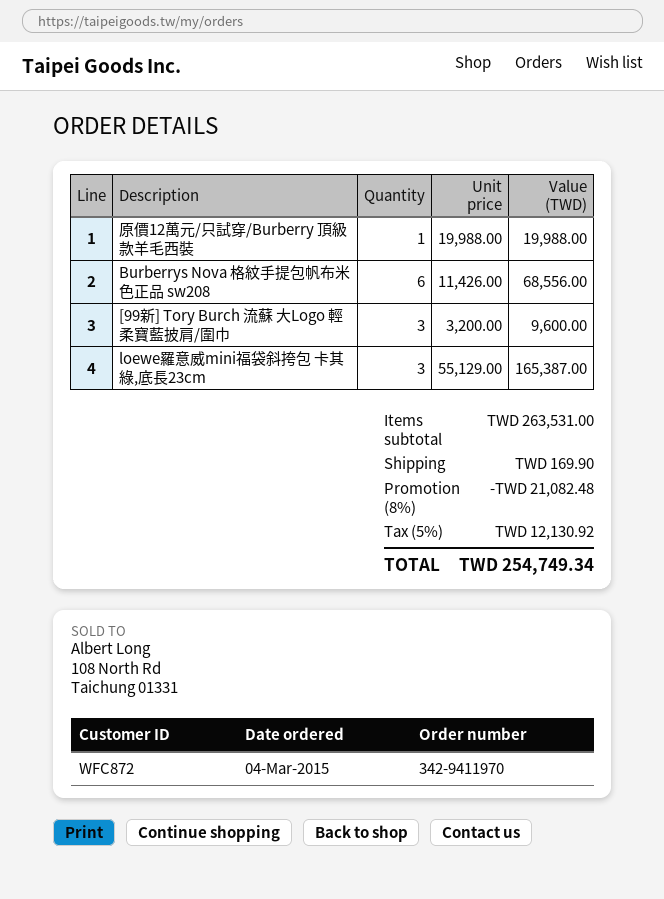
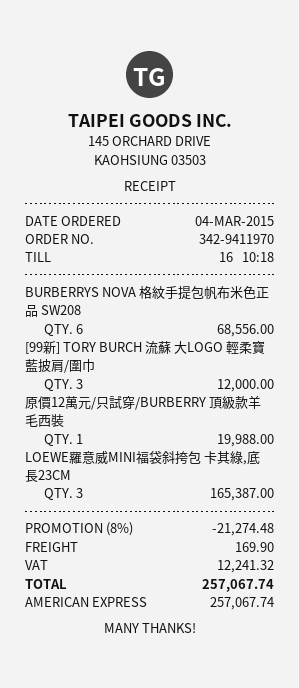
[99新] Tory Burch 流蘇 大Logo 輕柔寶藍披肩/圍巾: 3 for 9600.00 -> 3 for 12000.00
discount: 8% = 21082.48 -> 8% = 21274.48
tax: 12130.92 -> 12241.32
total: 254749.34 -> 257067.74

